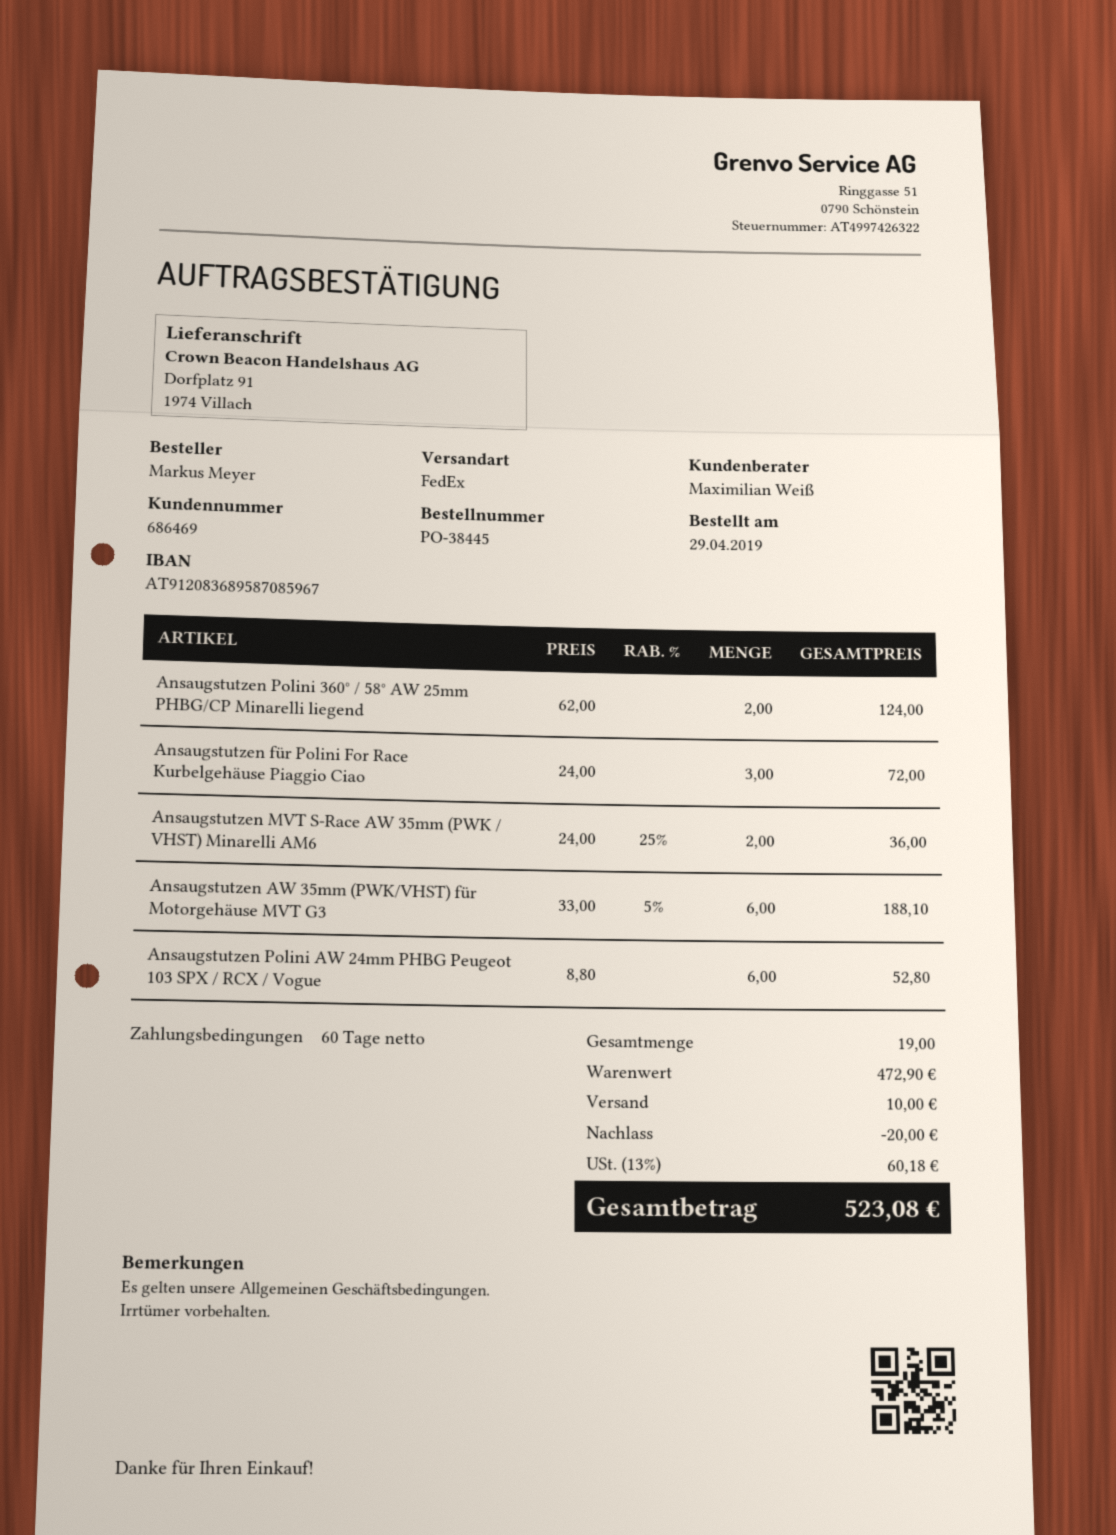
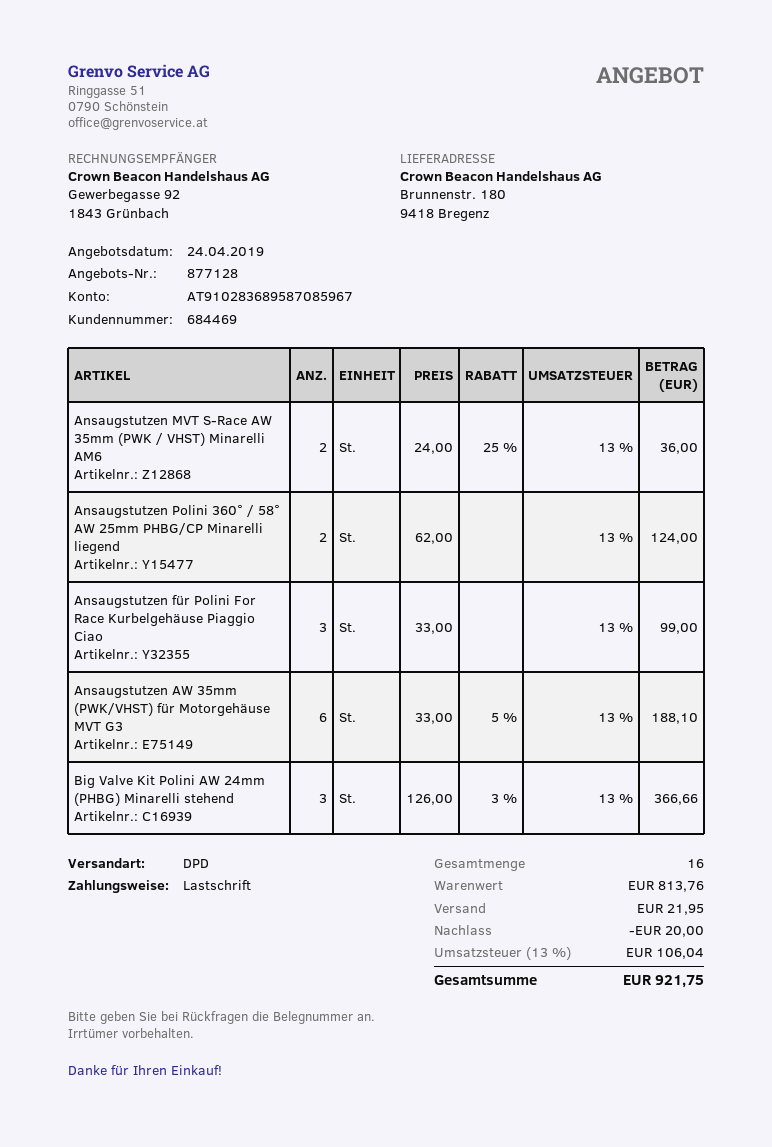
customer number: 686469 -> 684469
bank account: AT912083689587085967 -> AT910283689587085967
shipping method: FedEx -> DPD
ship to: Dorfplatz 91, 1974 Villach -> Brunnenstr. 180, 9418 Bregenz
Ansaugstutzen für Polini For Race Kurbelgehäuse Piaggio Ciao: 3 x 24.00 = 72.00 -> 3 x 33.00 = 99.00
Ansaugstutzen Polini AW 24mm PHBG Peugeot 103 SPX / RCX / Vogue: 6 x 8.80 = 52.80 -> none
Big Valve Kit Polini AW 24mm (PHBG) Minarelli stehend: none -> 3 x 126.00 - 3% = 366.66
total quantity: 19 -> 16
subtotal: 472.90 -> 813.76
shipping: 10.00 -> 21.95
tax: 13% = 60.18 -> 13% = 106.04
total: 523.08 -> 921.75

